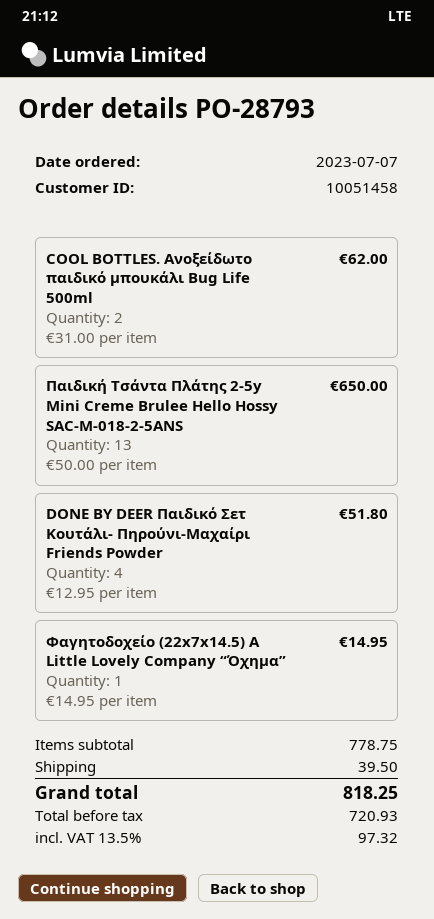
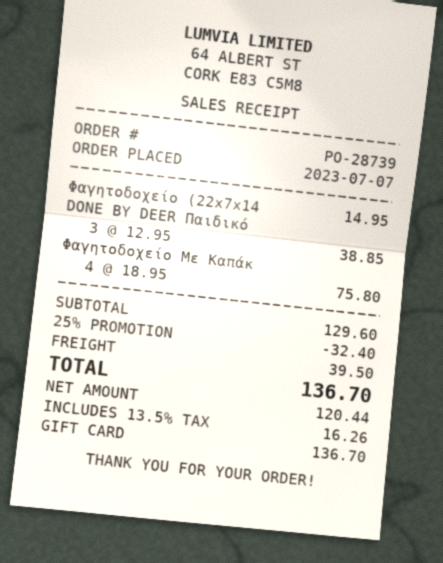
order number: PO-28793 -> PO-28739
COOL BOTTLES. Ανοξείδωτο παιδικό μπουκάλι Bug Life 500ml: 2 x 31.00 = 62.00 -> none
Παιδική Τσάντα Πλάτης 2-5y Mini Creme Brulee Hello Hossy SAC-M-018-2-5ANS: 13 x 50.00 = 650.00 -> none
DONE BY DEER Παιδικό Σετ Κουτάλι- Πηρούνι-Μαχαίρι Friends Powder: 4 x 12.95 = 51.80 -> 3 x 12.95 = 38.85
Φαγητοδοχείο Με Καπάκ: none -> 4 x 18.95 = 75.80
subtotal: 778.75 -> 129.60
discount: none -> 25% = 32.40
net: 720.93 -> 120.44
tax: 13.5% = 97.32 -> 13.5% = 16.26
total: 818.25 -> 136.70

